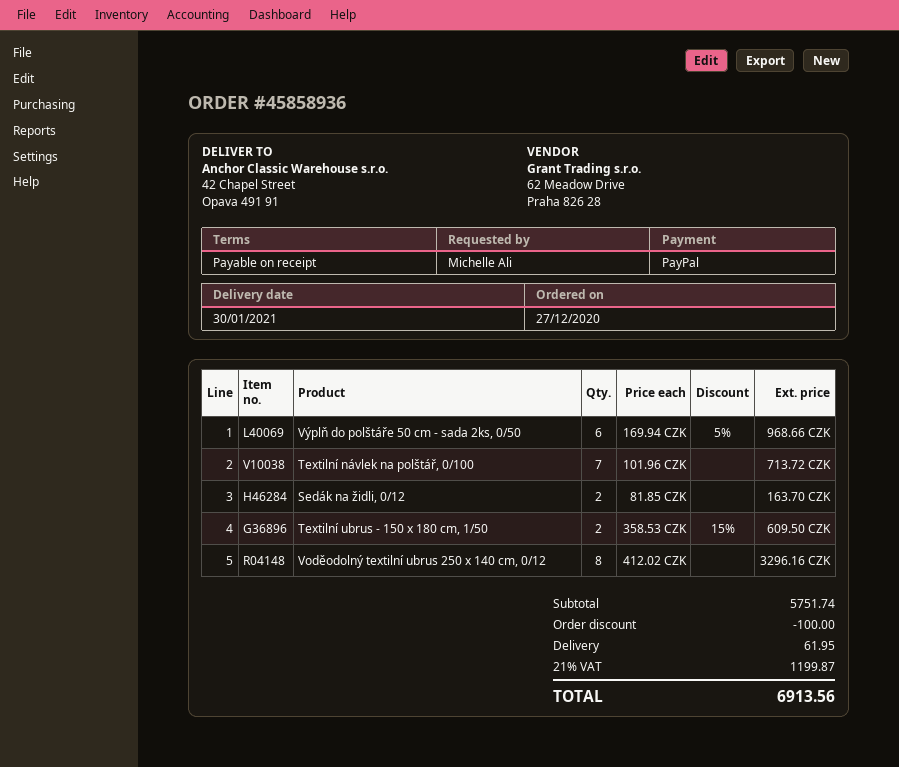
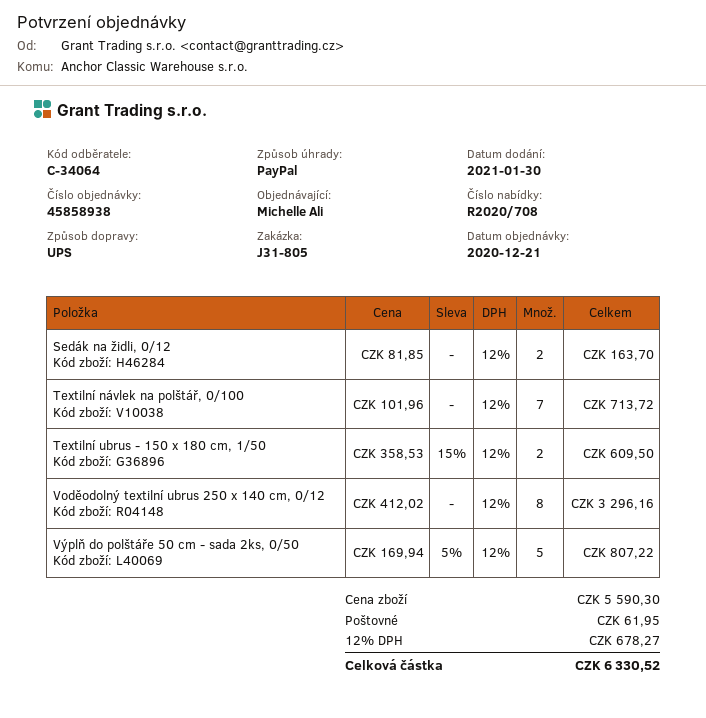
order number: 45858936 -> 45858938
order date: 2020-12-27 -> 2020-12-21
Výplň do polštáře 50 cm - sada 2ks, 0/50: 6 x 169.94 - 5% = 968.66 -> 5 x 169.94 - 5% = 807.22
subtotal: 5751.74 -> 5590.30
discount: 100.00 -> none
tax: 21% = 1199.87 -> 12% = 678.27
total: 6913.56 -> 6330.52

